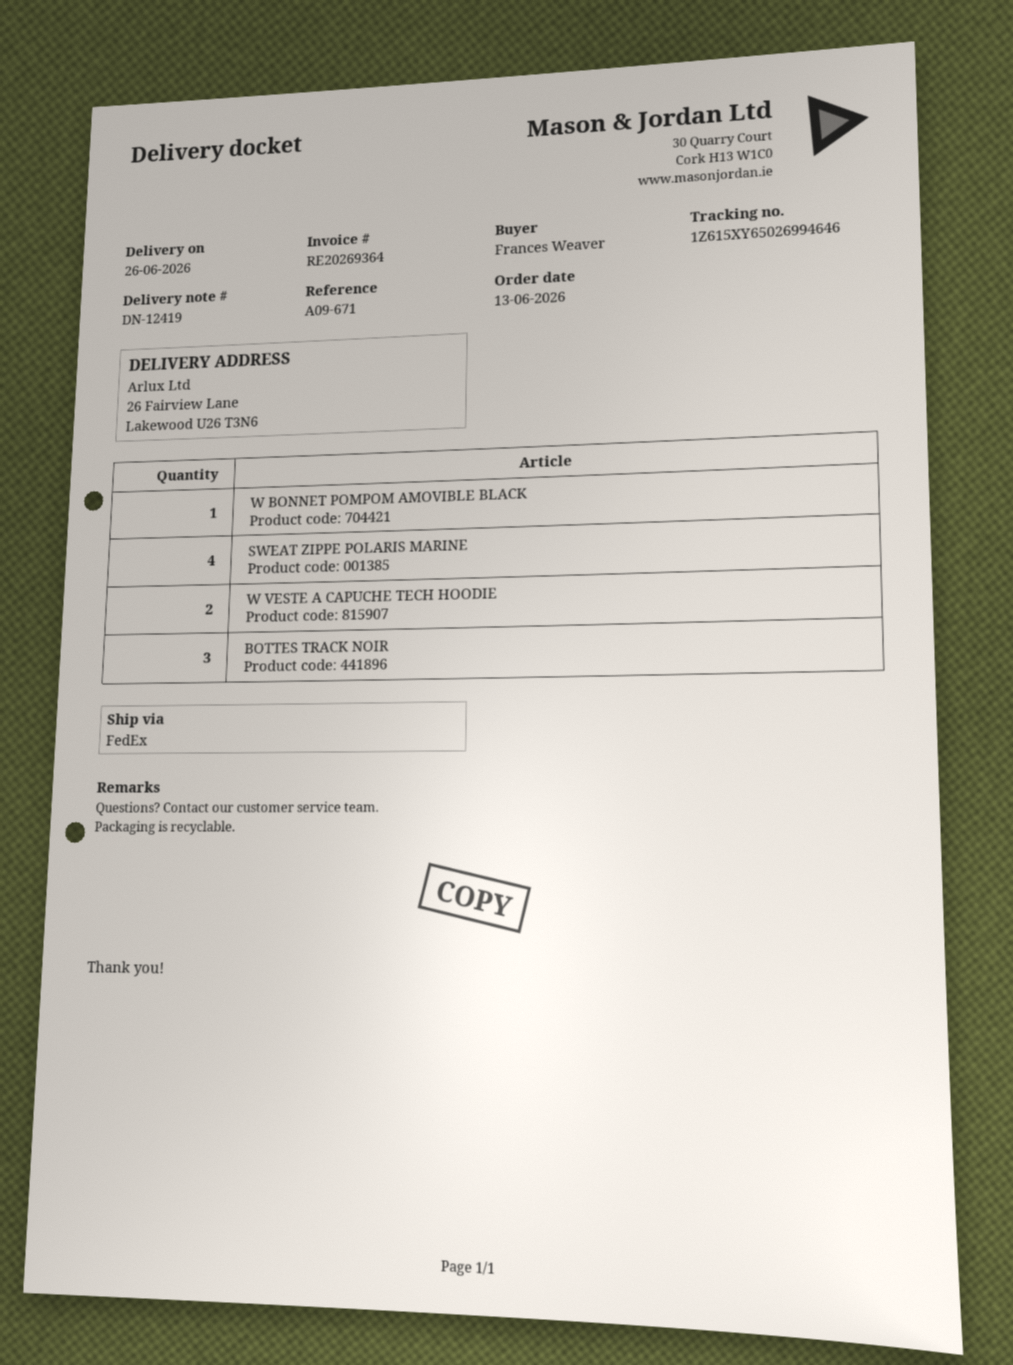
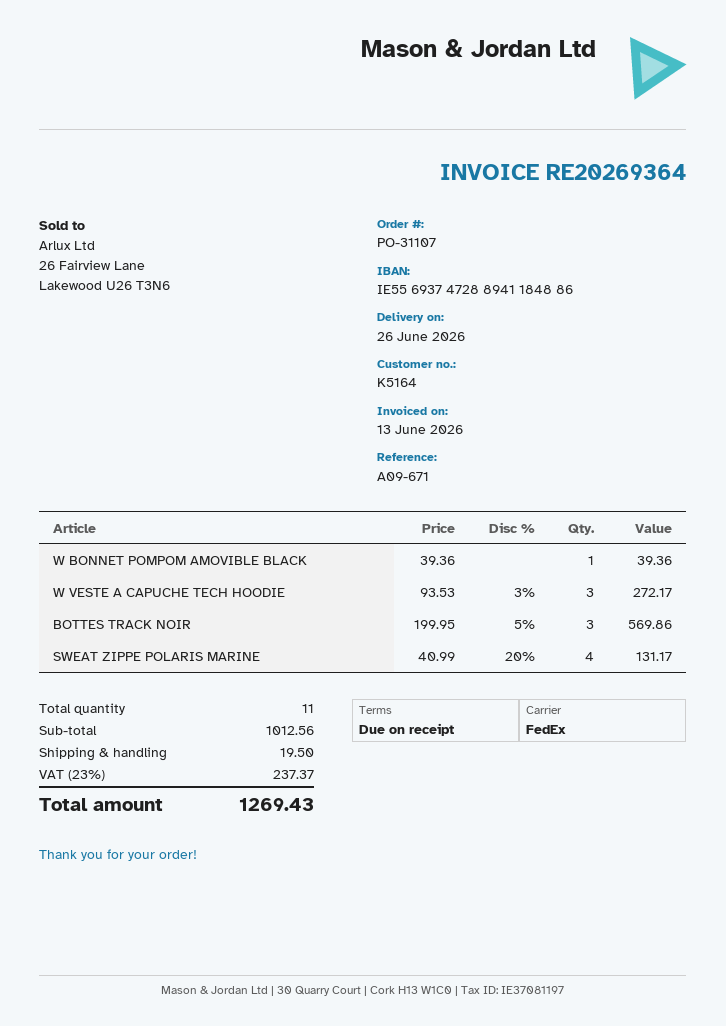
W VESTE A CAPUCHE TECH HOODIE: 2 -> 3

